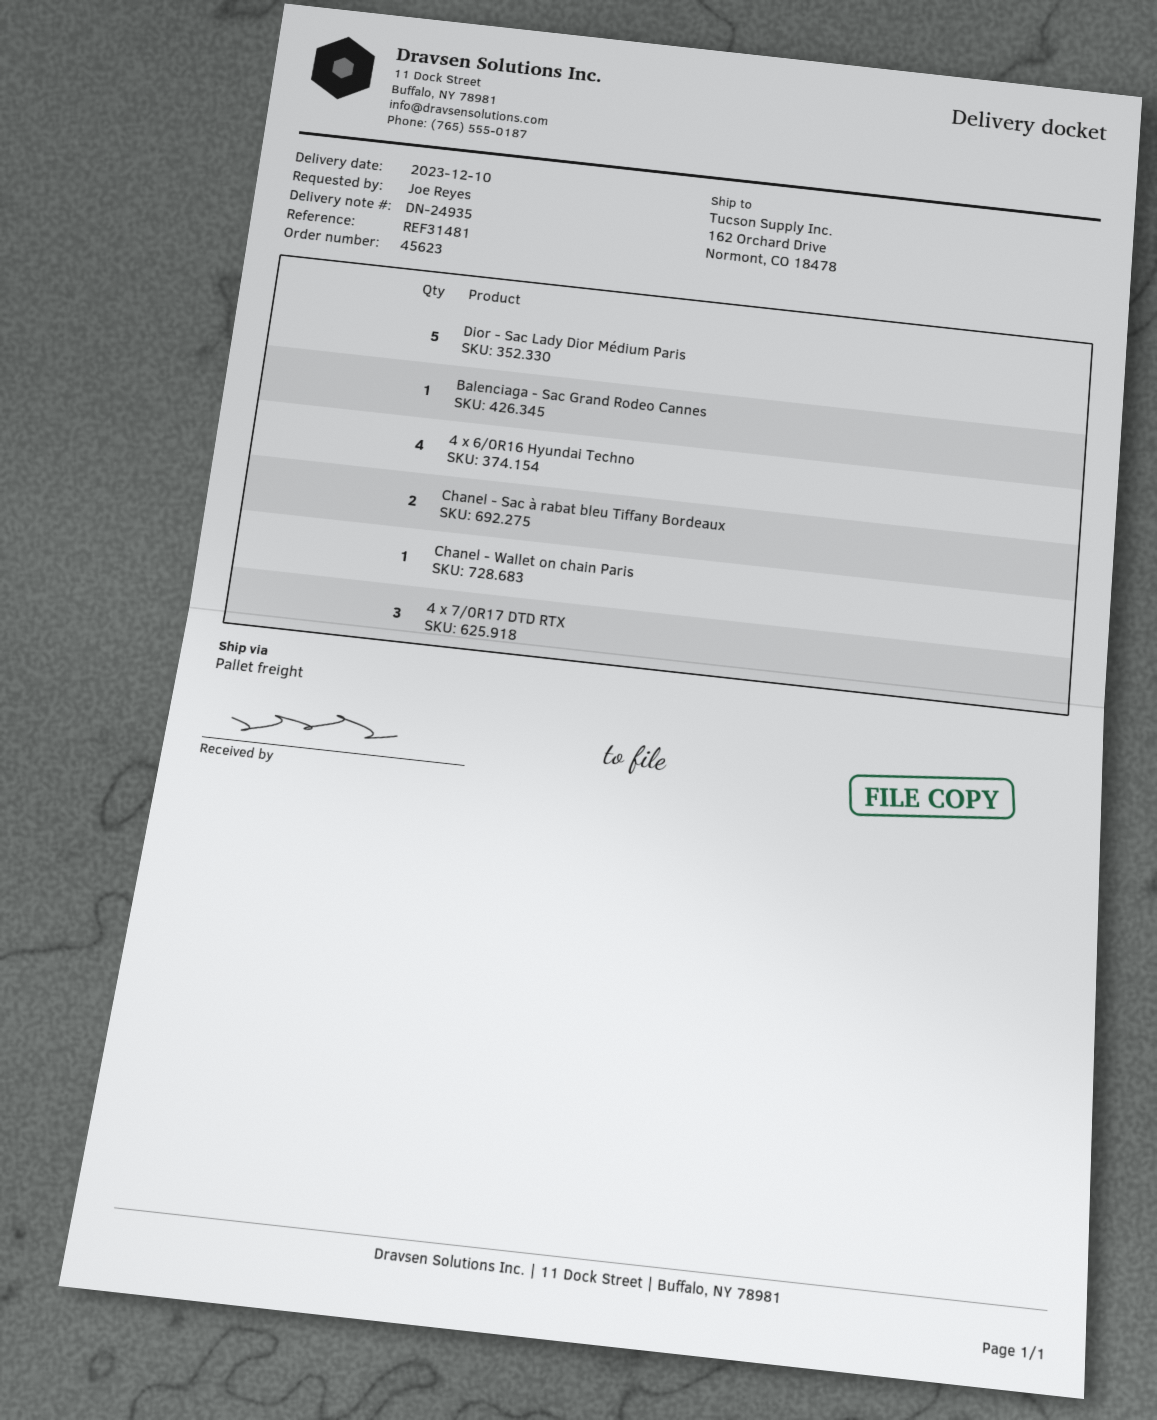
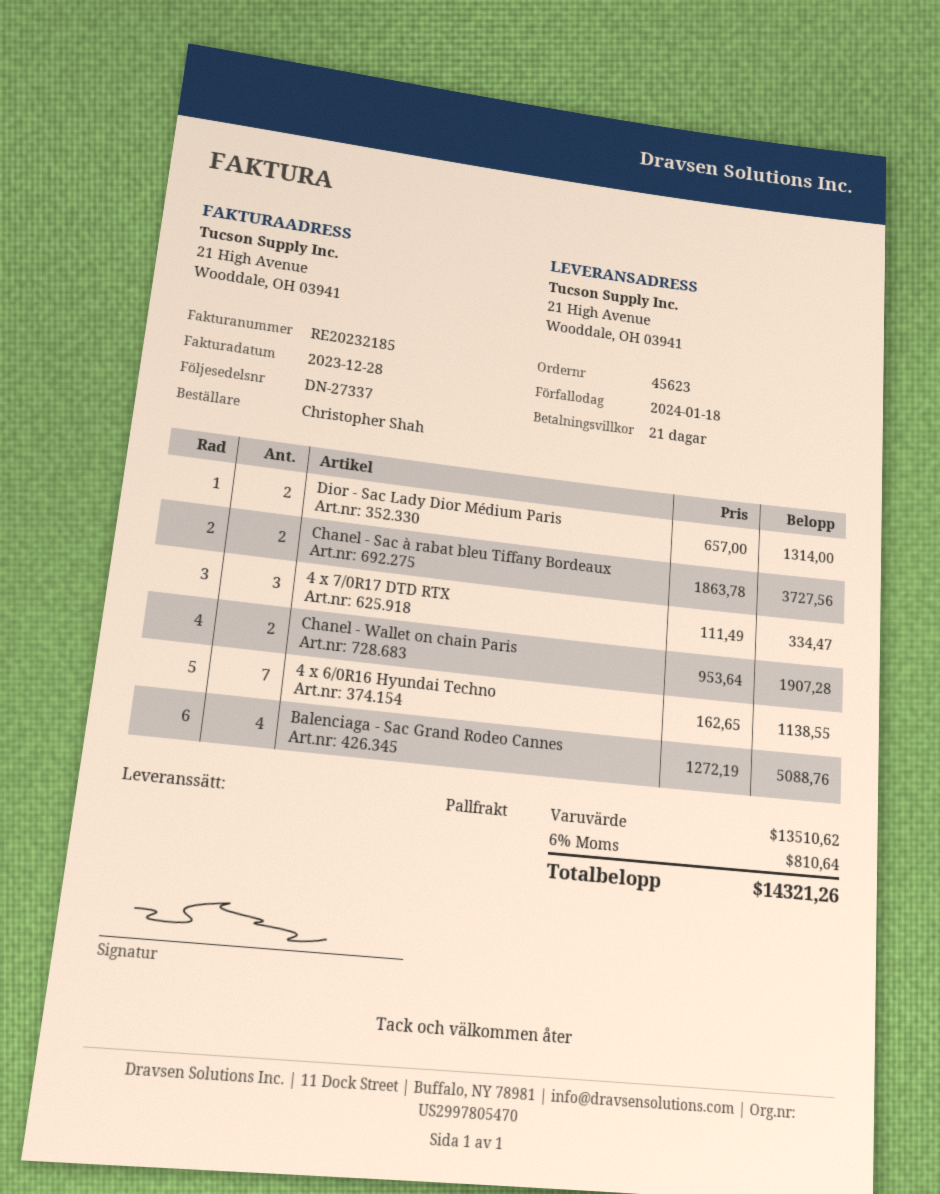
delivery note number: DN-24935 -> DN-27337
ordered by: Joe Reyes -> Christopher Shah
ship to: 162 Orchard Drive, Normont, CO 18478 -> 21 High Avenue, Wooddale, OH 03941
Dior - Sac Lady Dior Médium Paris: 5 -> 2
Balenciaga - Sac Grand Rodeo Cannes: 1 -> 4
4 x 6/0R16 Hyundai Techno: 4 -> 7
Chanel - Wallet on chain Paris: 1 -> 2

